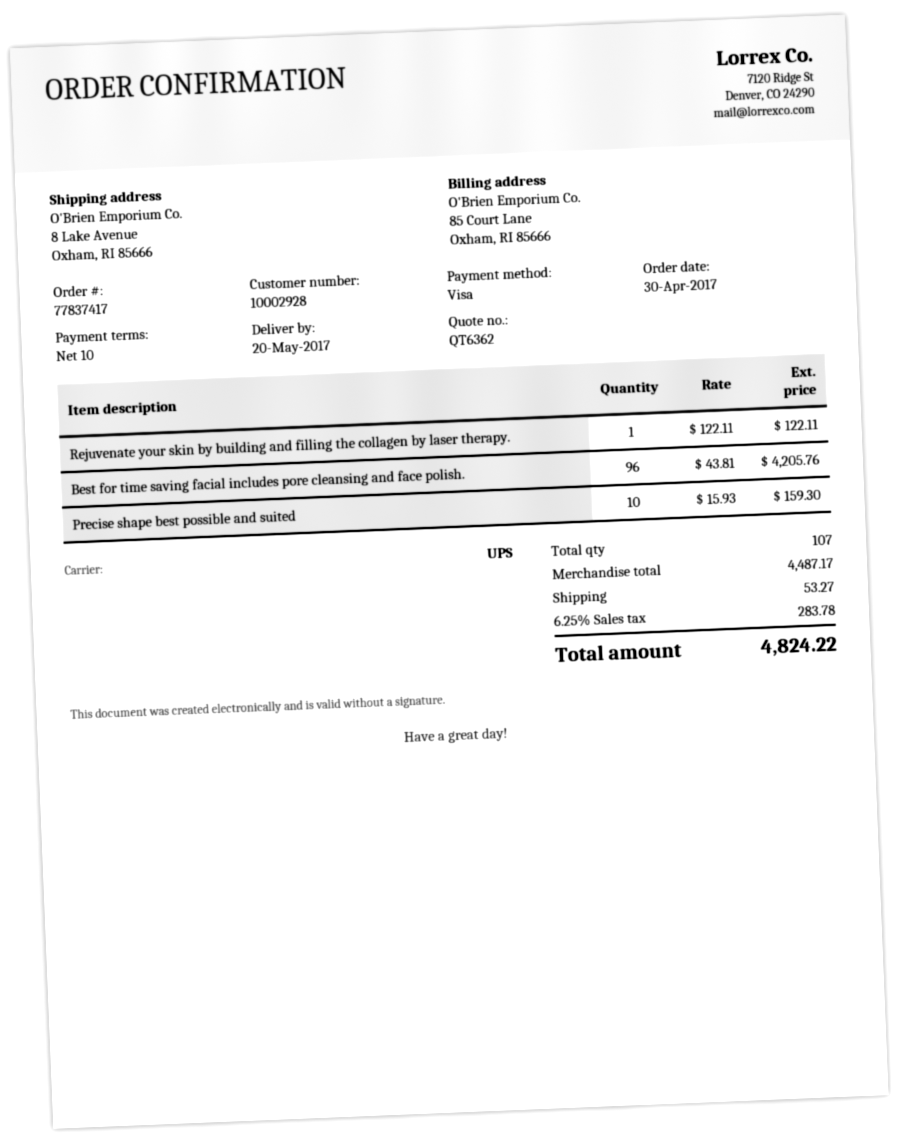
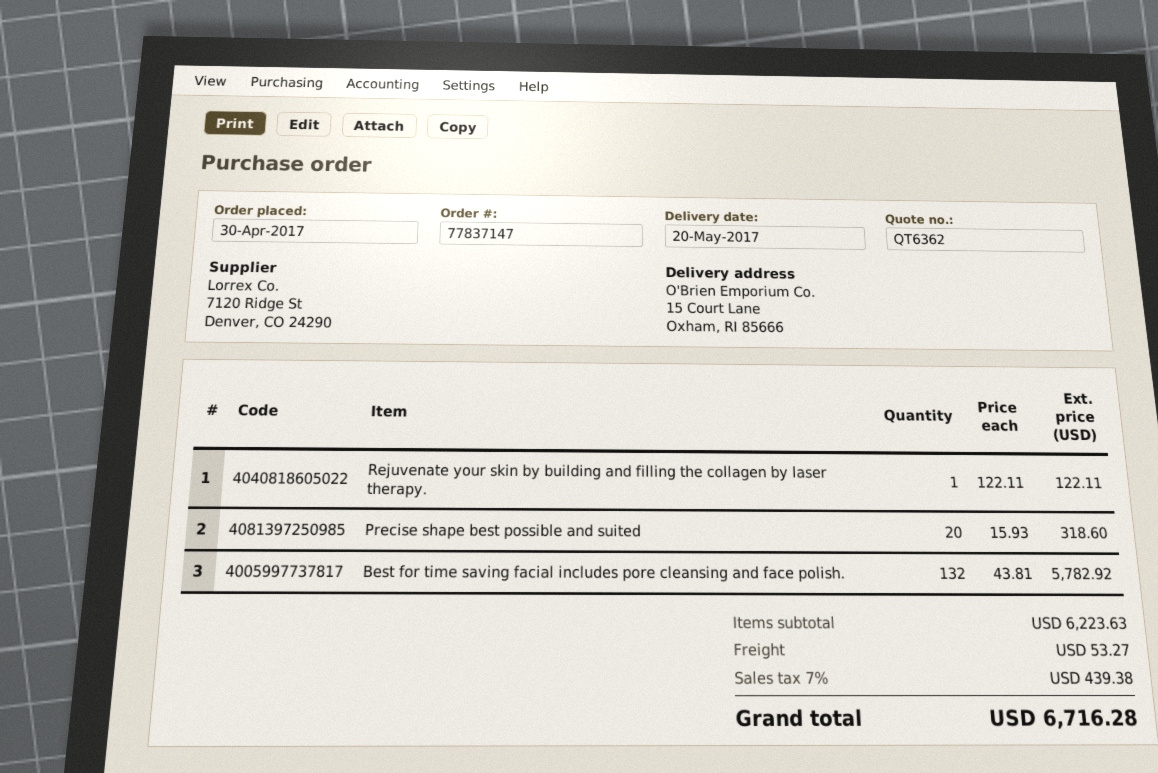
order number: 77837417 -> 77837147
ship to: 8 Lake Avenue, Oxham, RI 85666 -> 15 Court Lane, Oxham, RI 85666
Best for time saving facial includes pore cleansing and face polish.: 96 x 43.81 = 4205.76 -> 132 x 43.81 = 5782.92
Precise shape best possible and suited: 10 x 15.93 = 159.30 -> 20 x 15.93 = 318.60
subtotal: 4487.17 -> 6223.63
tax: 6.25% = 283.78 -> 7% = 439.38
total: 4824.22 -> 6716.28

